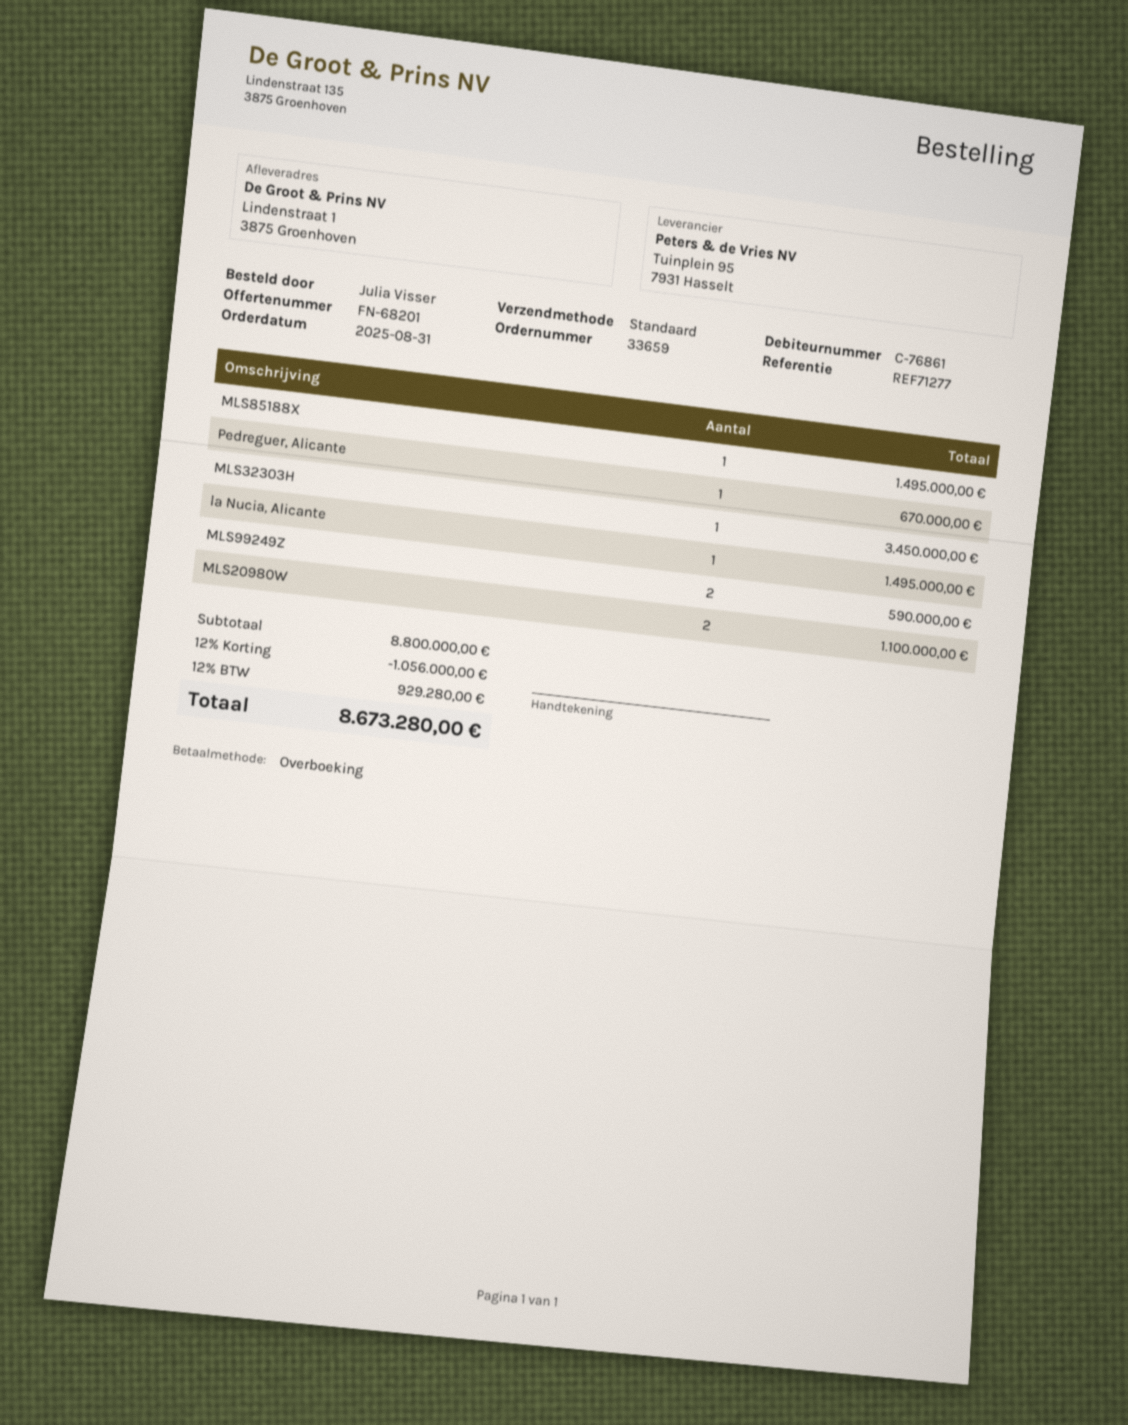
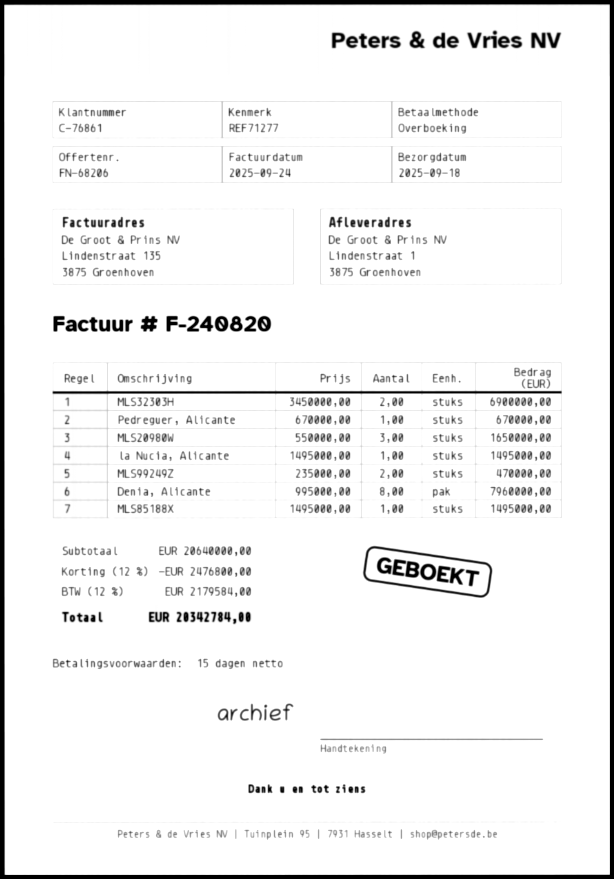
quote number: FN-68201 -> FN-68206
MLS32303H: 1 for 3450000.00 -> 2 for 6900000.00
MLS99249Z: 2 for 590000.00 -> 2 for 470000.00
MLS20980W: 2 for 1100000.00 -> 3 for 1650000.00
Denia, Alicante: none -> 8 for 7960000.00
subtotal: 8800000.00 -> 20640000.00
discount: 12% = 1056000.00 -> 12% = 2476800.00
tax: 12% = 929280.00 -> 12% = 2179584.00
total: 8673280.00 -> 20342784.00

